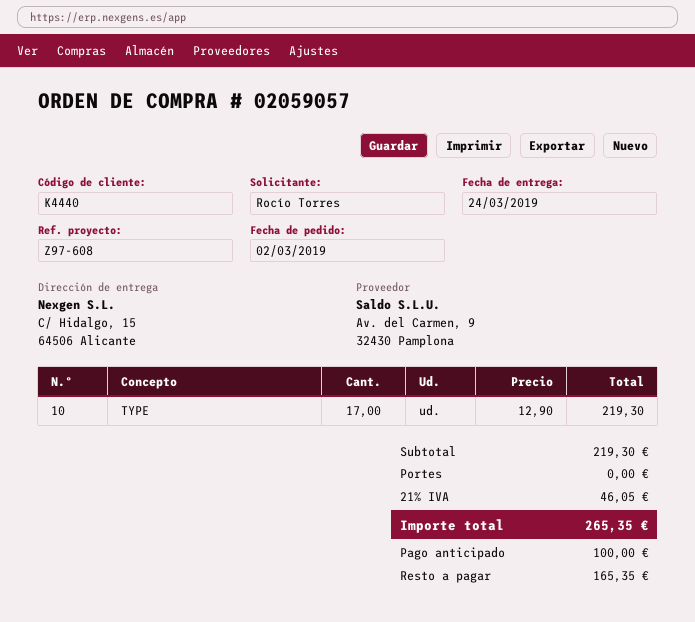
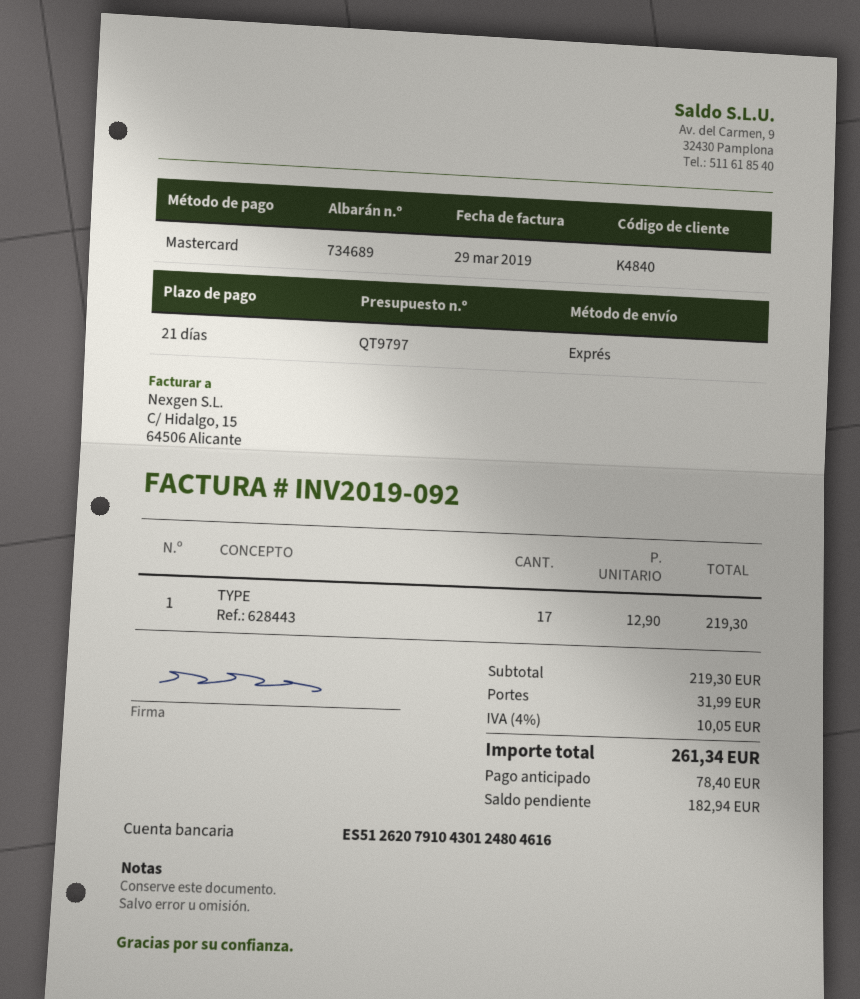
customer number: K4440 -> K4840
shipping: 0.00 -> 31.99
tax: 21% = 46.05 -> 4% = 10.05
total: 265.35 -> 261.34
deposit: 100.00 -> 78.40
balance: 165.35 -> 182.94

